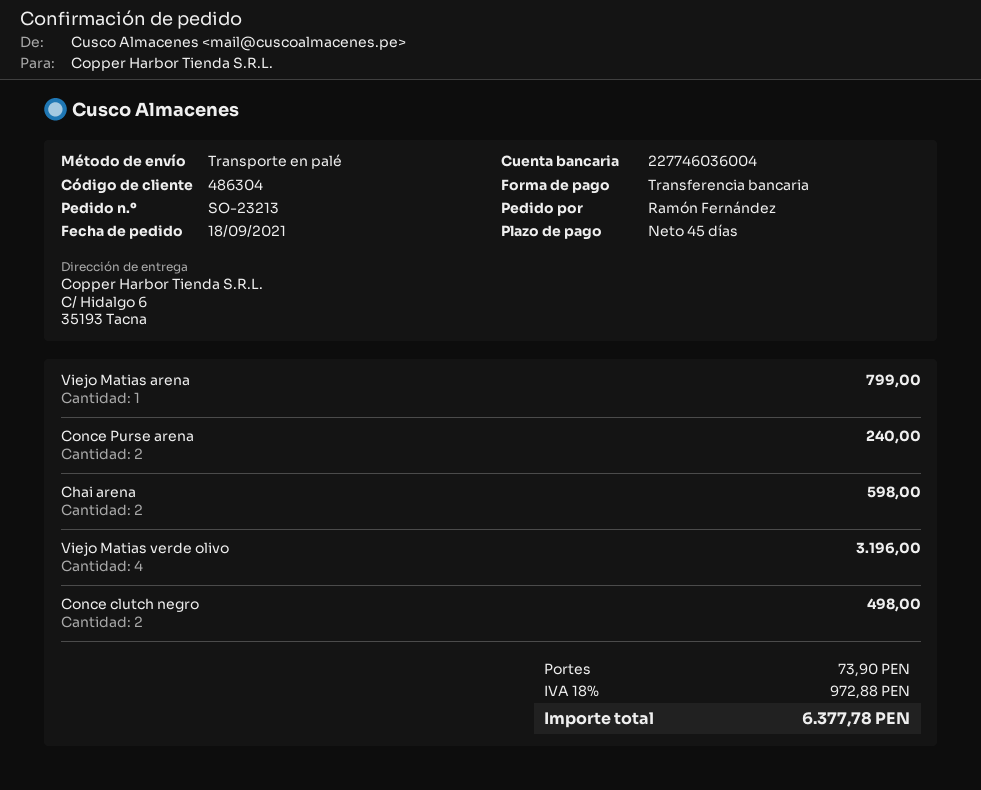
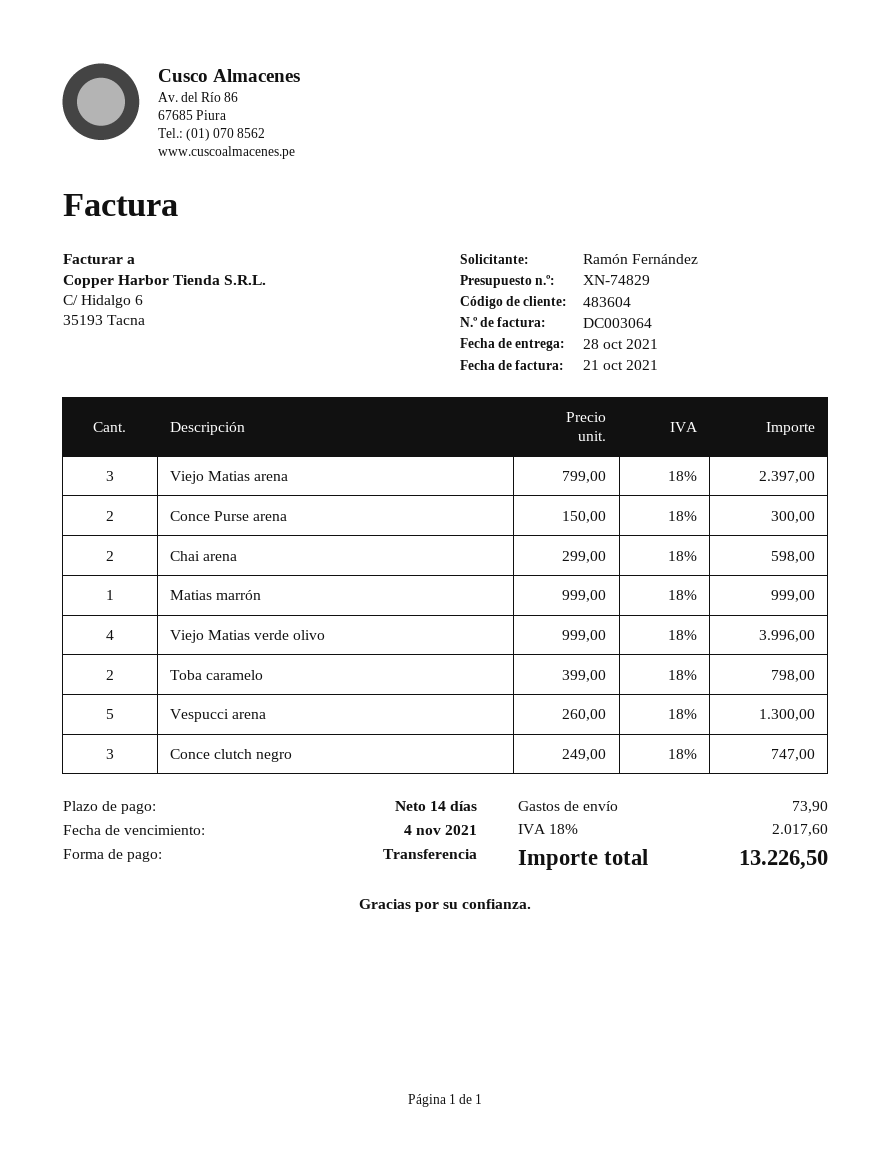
payment terms: 45 days -> 14 days
customer number: 486304 -> 483604
Viejo Matias arena: 1 for 799.00 -> 3 for 2397.00
Conce Purse arena: 2 for 240.00 -> 2 for 300.00
Viejo Matias verde olivo: 4 for 3196.00 -> 4 for 3996.00
Conce clutch negro: 2 for 498.00 -> 3 for 747.00
Matias marrón: none -> 1 for 999.00
Toba caramelo: none -> 2 for 798.00
Vespucci arena: none -> 5 for 1300.00
tax: 18% = 972.88 -> 18% = 2017.60
total: 6377.78 -> 13226.50

